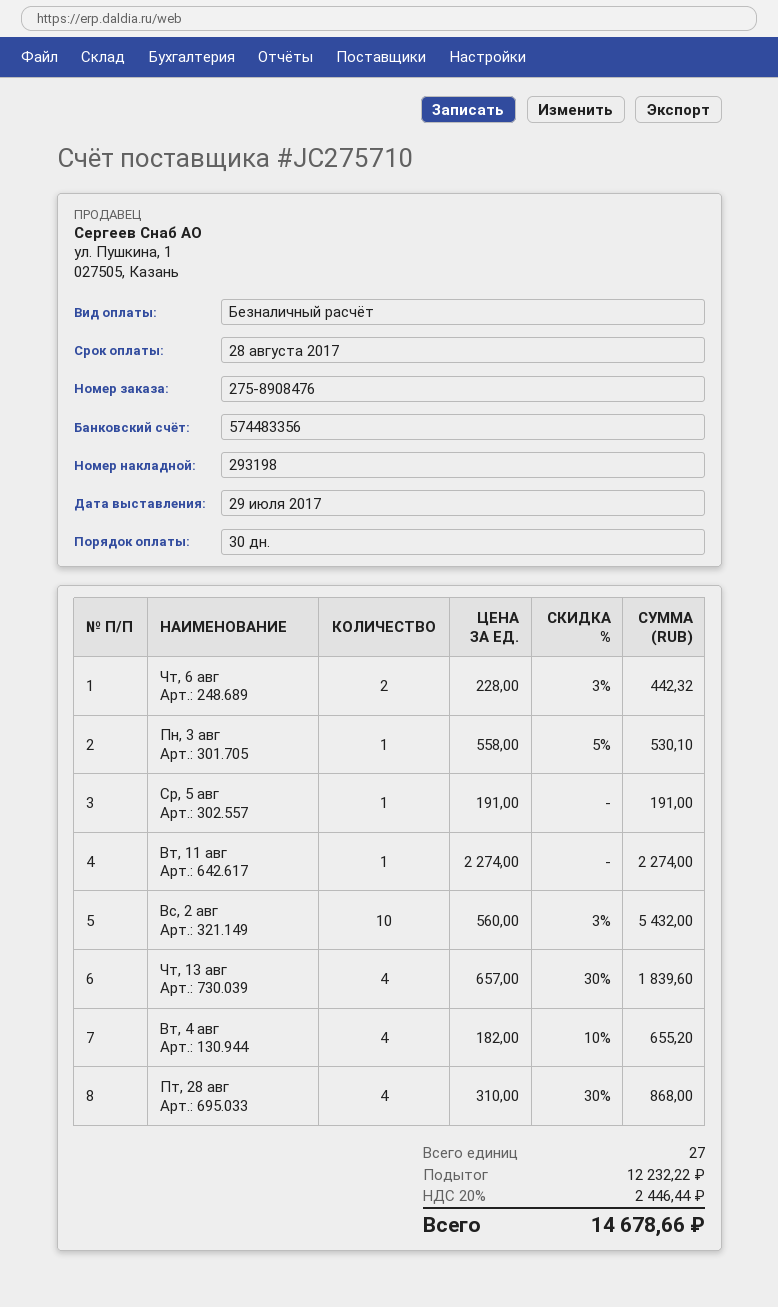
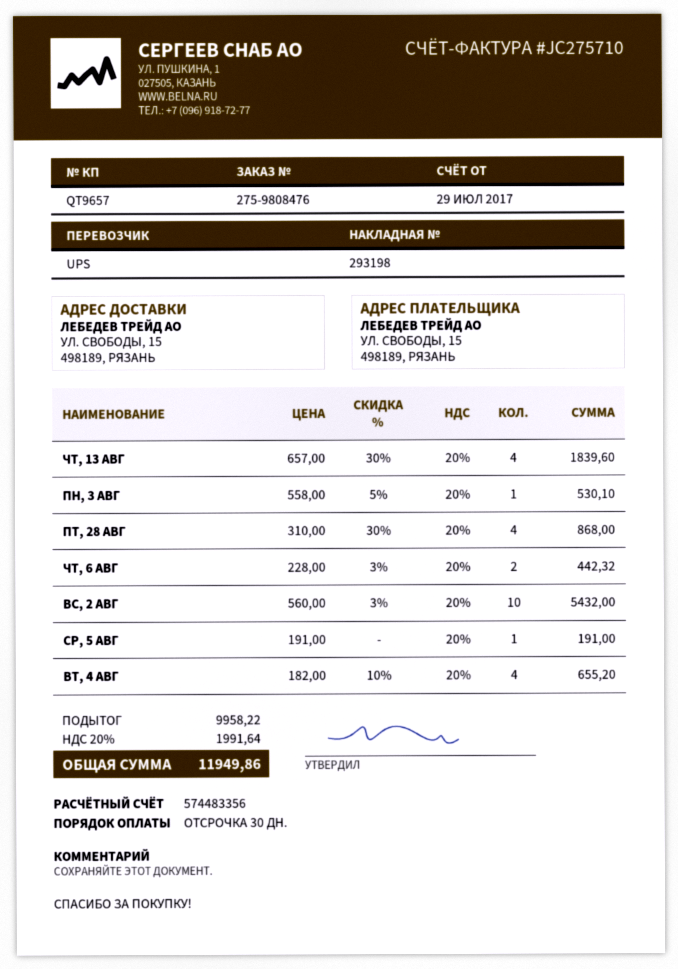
order number: 275-8908476 -> 275-9808476
Вт, 11 авг: 1 x 2274.00 = 2274.00 -> none
subtotal: 12232.22 -> 9958.22
tax: 20% = 2446.44 -> 20% = 1991.64
total: 14678.66 -> 11949.86

